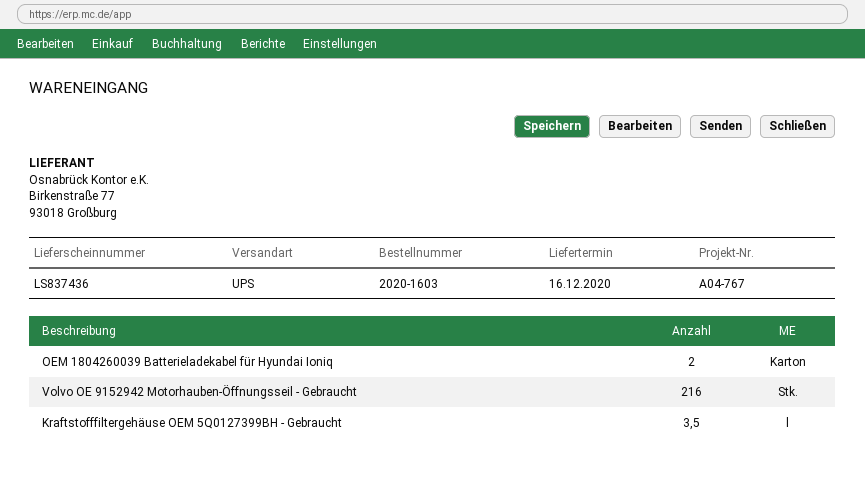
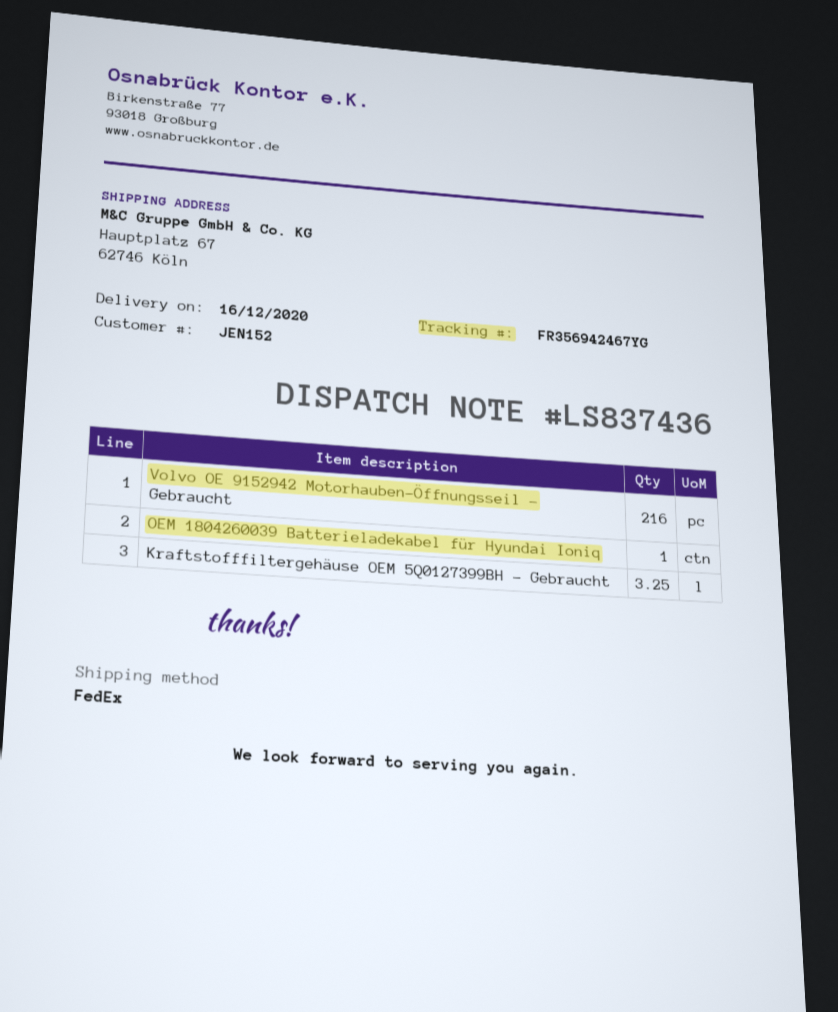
shipping method: UPS -> FedEx
OEM 1804260039 Batterieladekabel für Hyundai Ioniq: 2 -> 1
Kraftstofffiltergehäuse OEM 5Q0127399BH - Gebraucht: 3.5 -> 3.25

